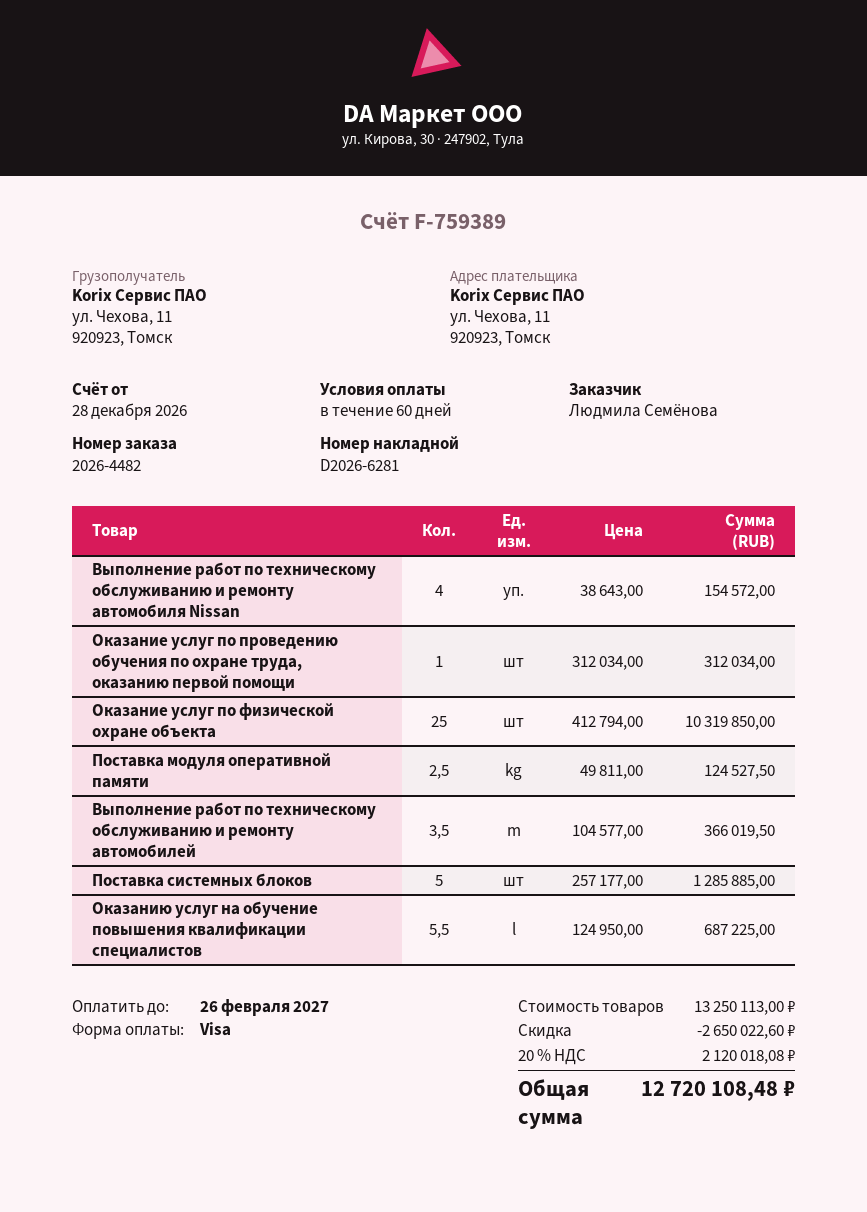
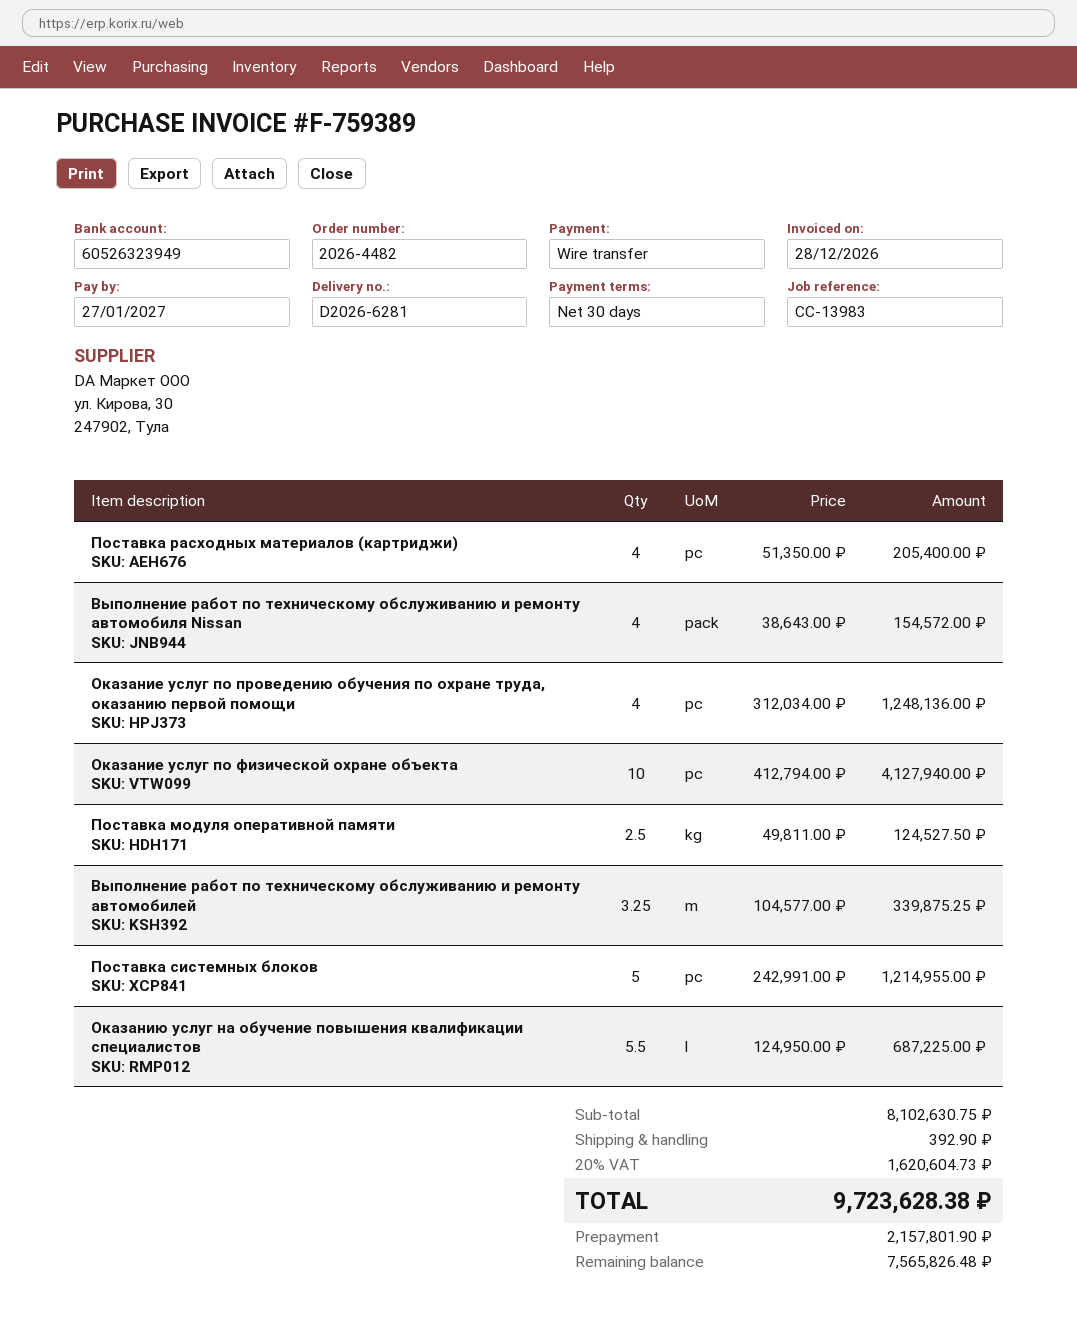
payment terms: 60 days -> 30 days
due date: 2027-02-26 -> 2027-01-27
payment method: Visa -> bank transfer
Оказание услуг по проведению обучения по охране труда, оказанию первой помощи: 1 x 312034.00 = 312034.00 -> 4 x 312034.00 = 1248136.00
Оказание услуг по физической охране объекта: 25 x 412794.00 = 10319850.00 -> 10 x 412794.00 = 4127940.00
Выполнение работ по техническому обслуживанию и ремонту автомобилей: 3.5 x 104577.00 = 366019.50 -> 3.25 x 104577.00 = 339875.25
Поставка системных блоков: 5 x 257177.00 = 1285885.00 -> 5 x 242991.00 = 1214955.00
Поставка расходных материалов (картриджи): none -> 4 x 51350.00 = 205400.00
subtotal: 13250113.00 -> 8102630.75
discount: 2650022.60 -> none
shipping: none -> 392.90
tax: 20% = 2120018.08 -> 20% = 1620604.73
total: 12720108.48 -> 9723628.38

